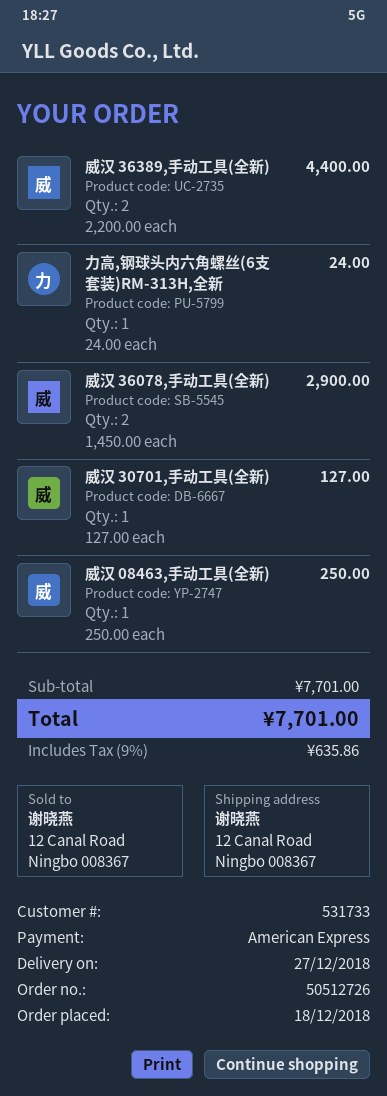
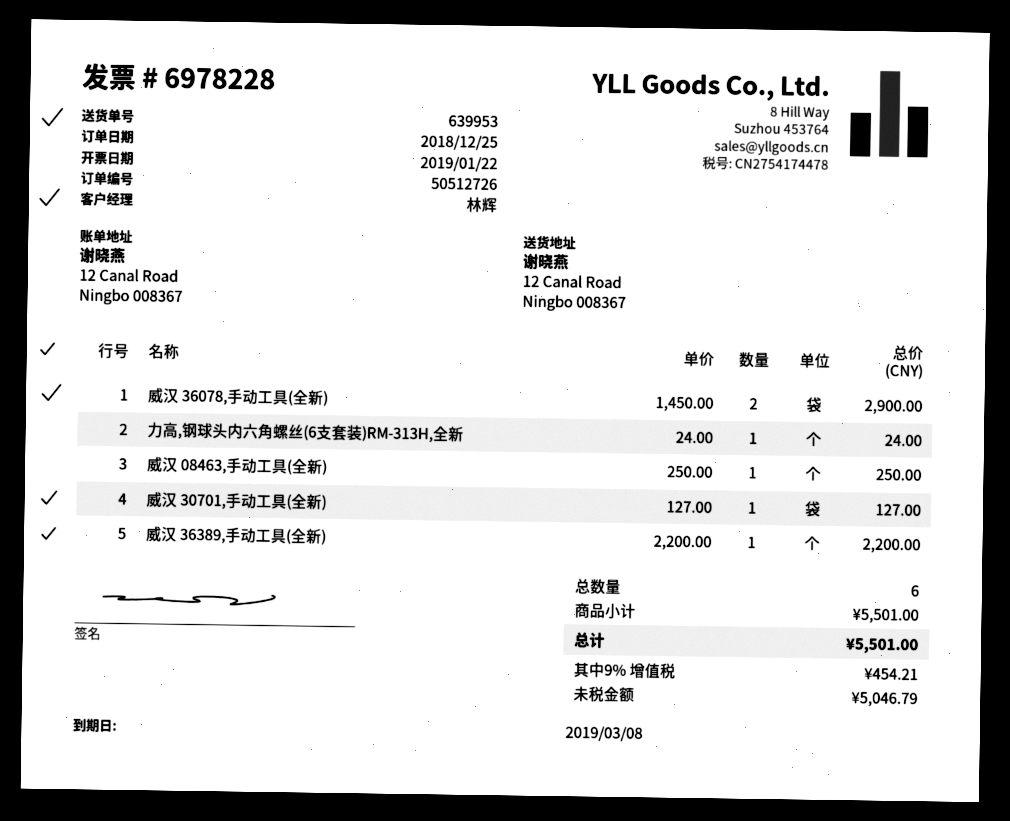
order date: 2018-12-18 -> 2018-12-25
威汉 36389,手动工具(全新): 2 x 2200.00 = 4400.00 -> 1 x 2200.00 = 2200.00
subtotal: 7701.00 -> 5501.00
tax: 9% = 635.86 -> 9% = 454.21
total: 7701.00 -> 5501.00

